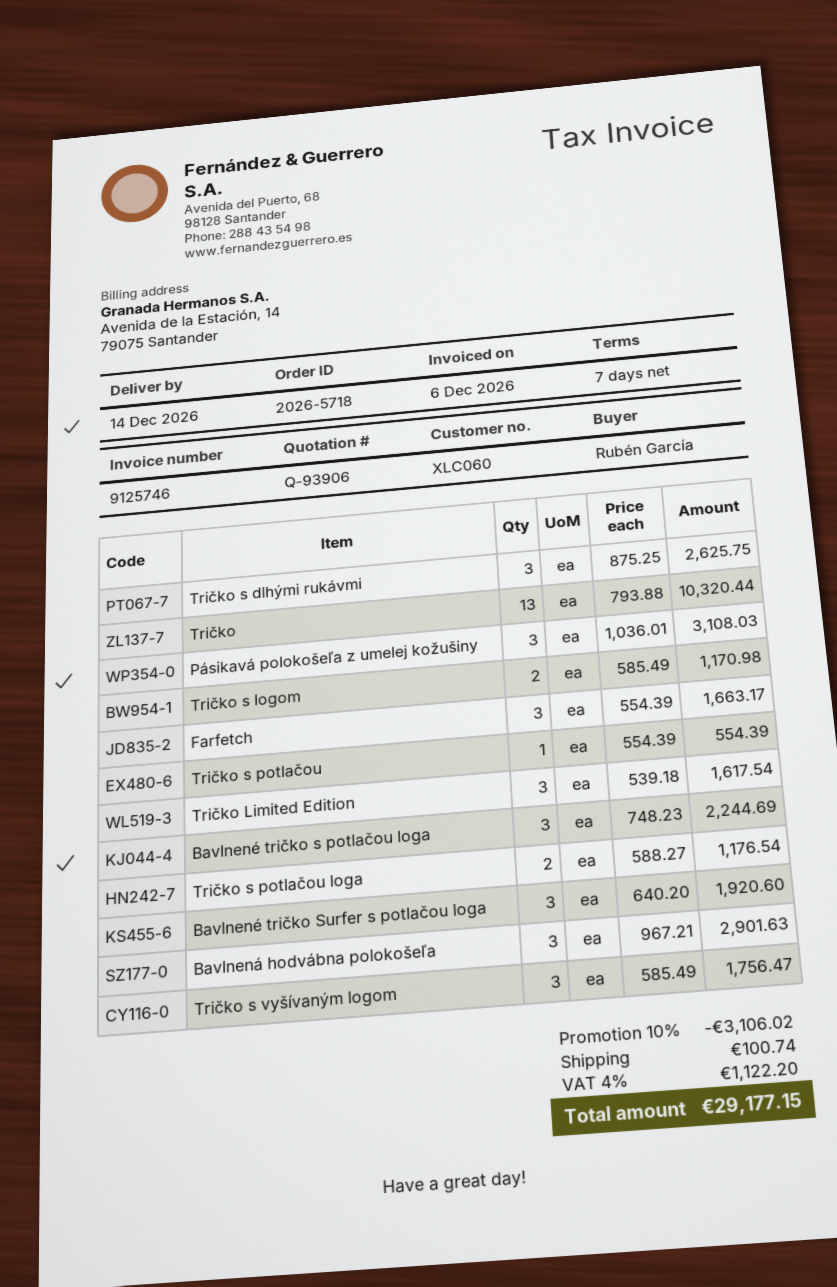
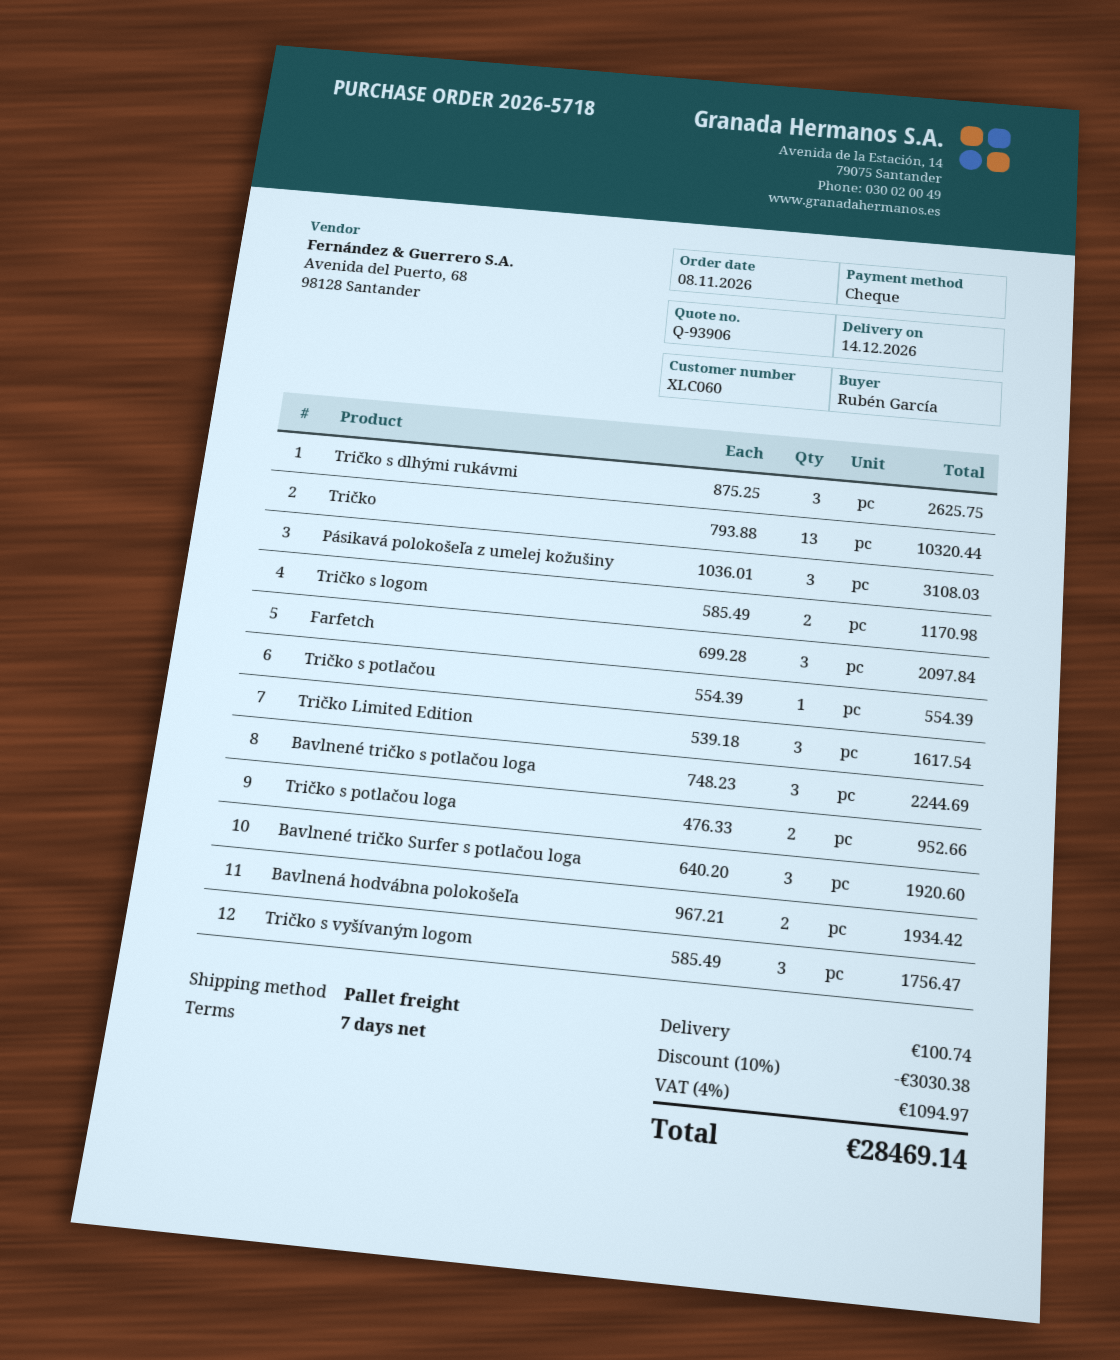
Farfetch: 3 x 554.39 = 1663.17 -> 3 x 699.28 = 2097.84
Tričko s potlačou loga: 2 x 588.27 = 1176.54 -> 2 x 476.33 = 952.66
Bavlnená hodvábna polokošeľa: 3 x 967.21 = 2901.63 -> 2 x 967.21 = 1934.42
discount: 10% = 3106.02 -> 10% = 3030.38
tax: 4% = 1122.20 -> 4% = 1094.97
total: 29177.15 -> 28469.14

